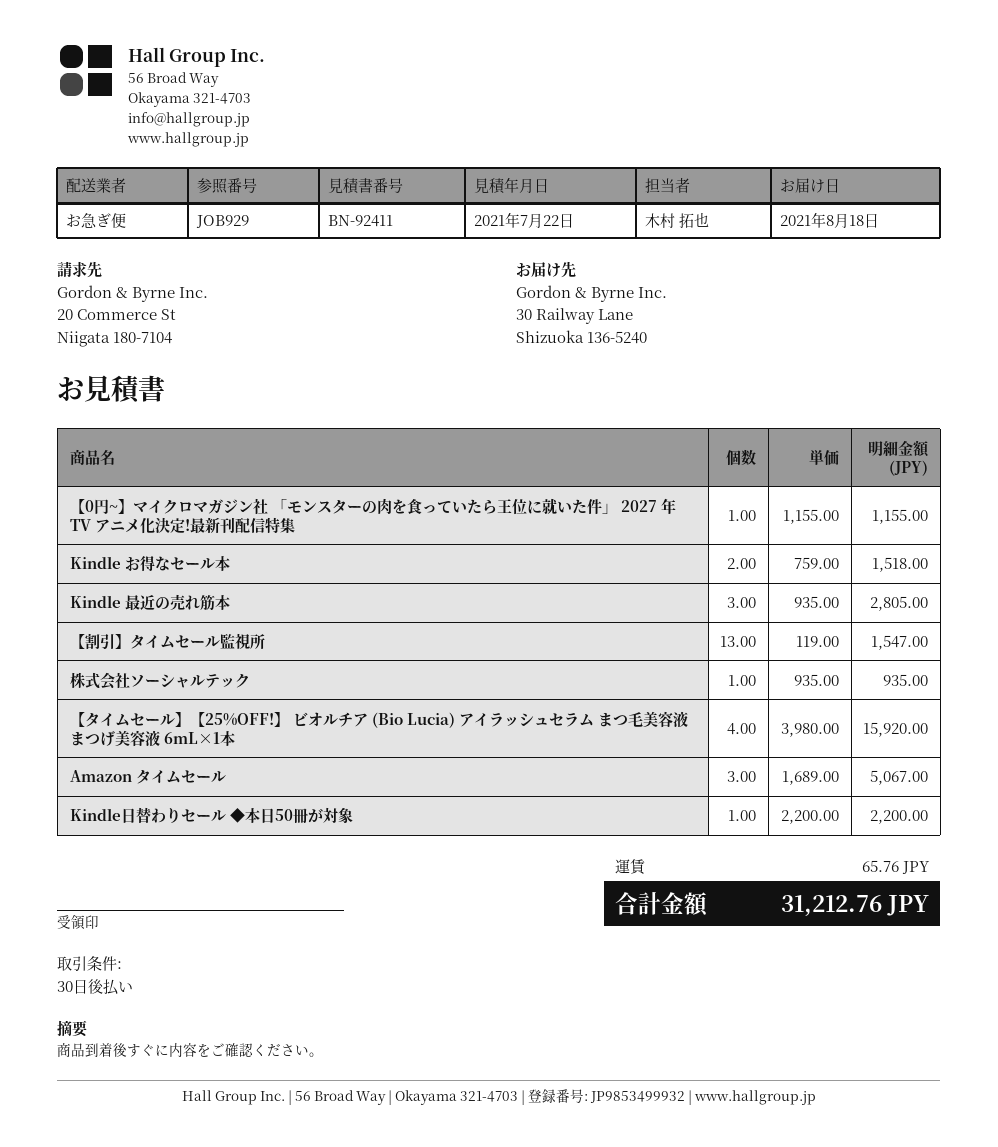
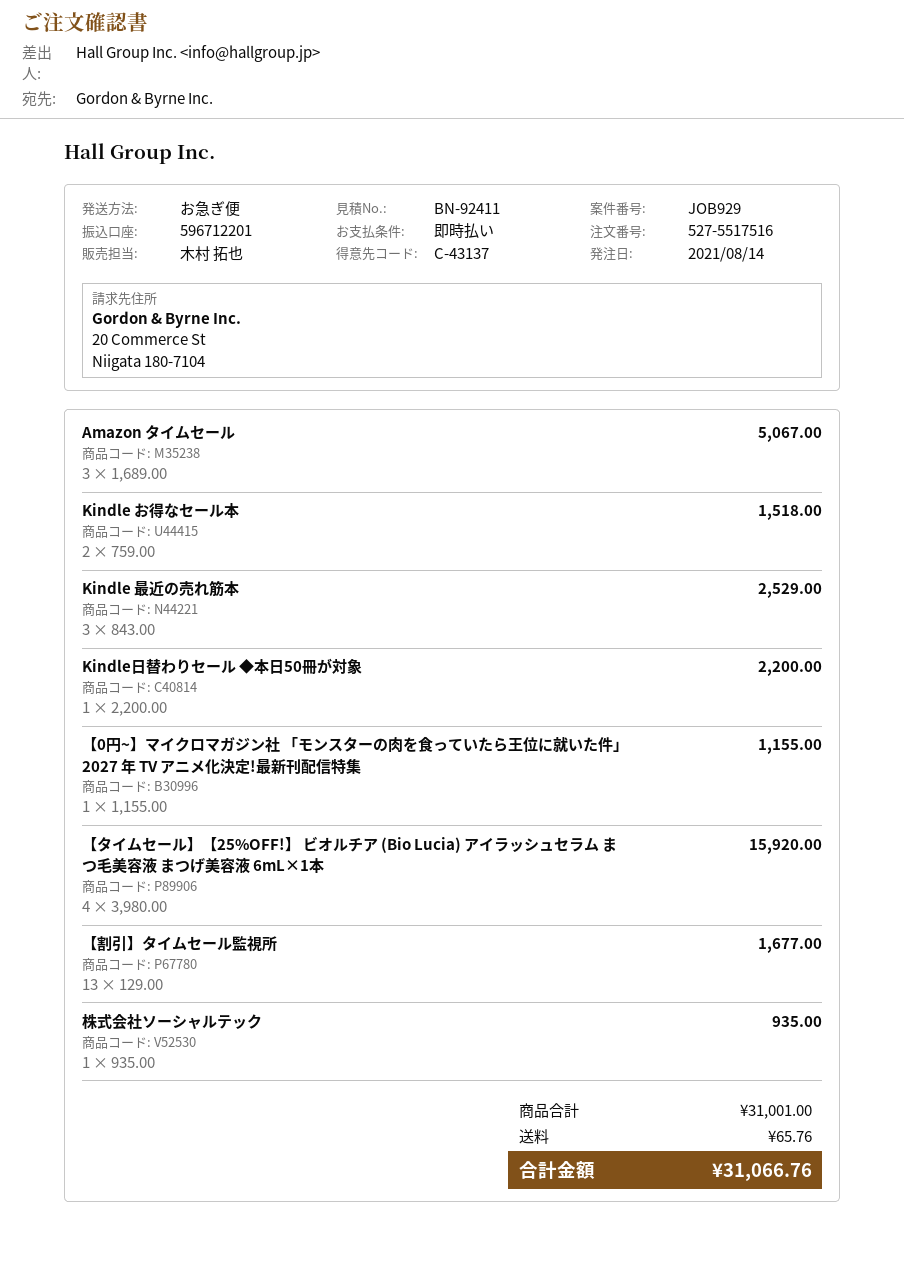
payment terms: 30 days -> on receipt
Kindle 最近の売れ筋本: 3 x 935.00 = 2805.00 -> 3 x 843.00 = 2529.00
【割引】タイムセール監視所: 13 x 119.00 = 1547.00 -> 13 x 129.00 = 1677.00
total: 31212.76 -> 31066.76

